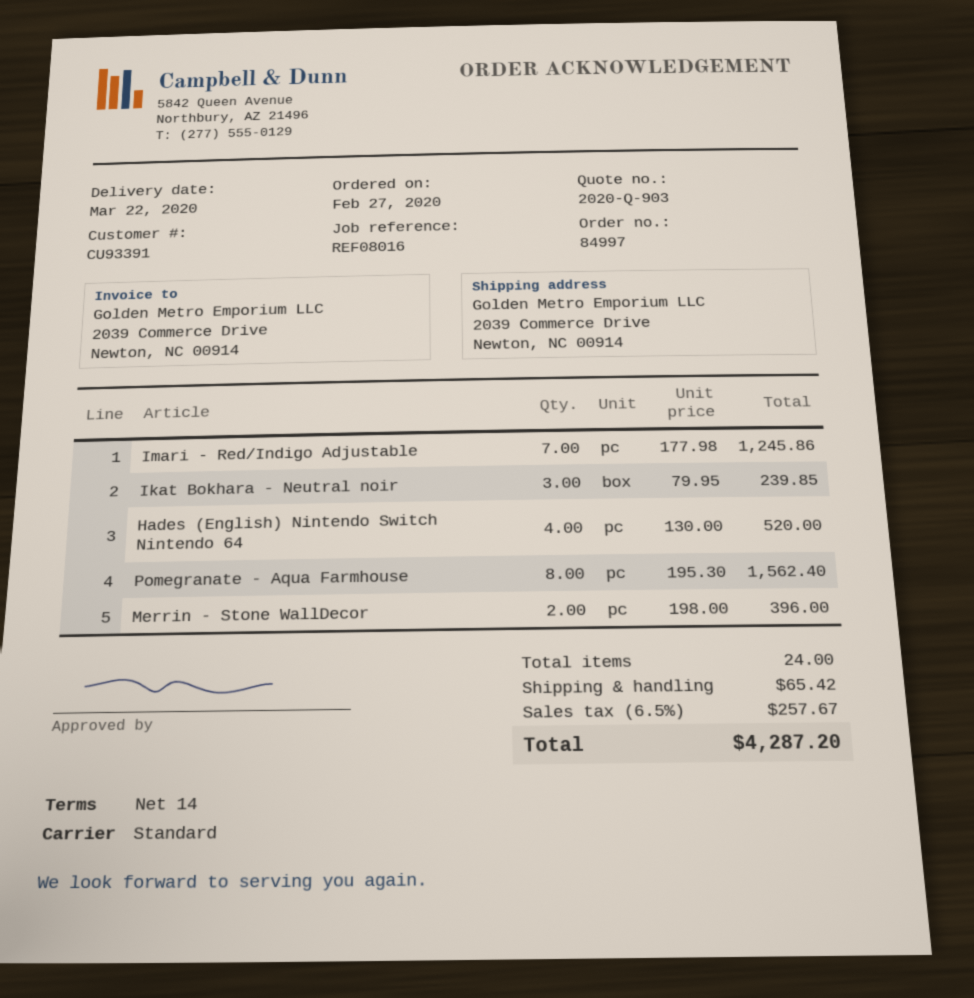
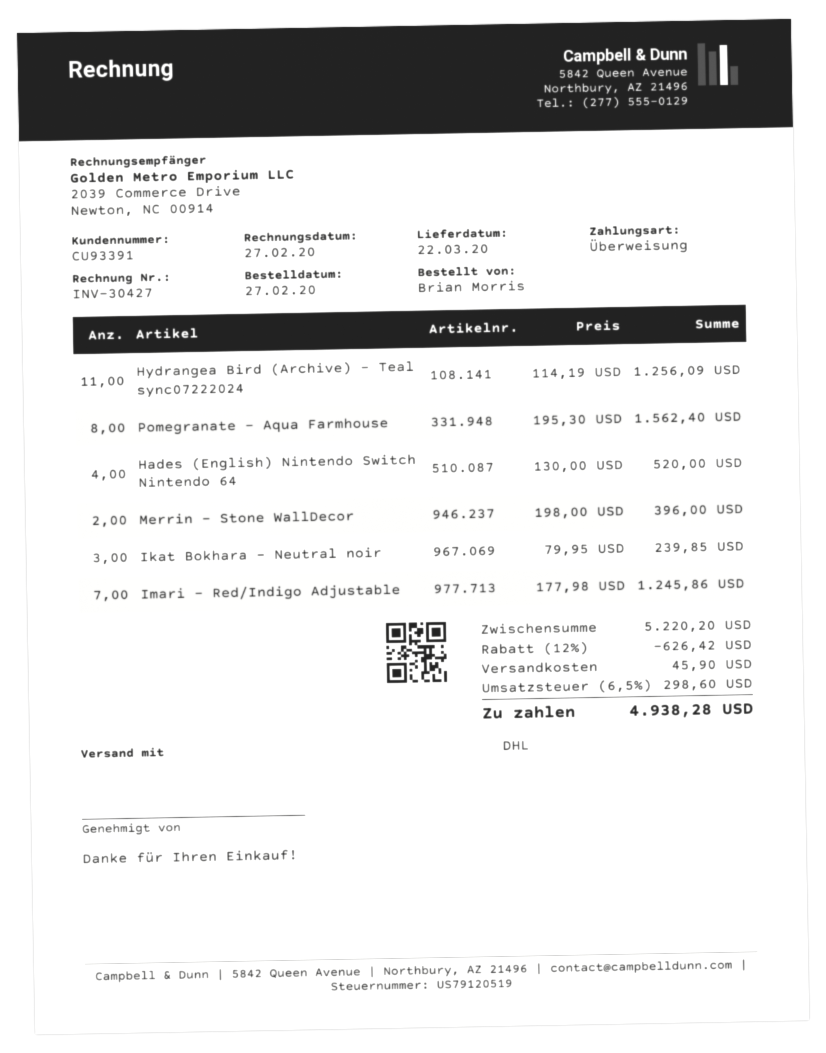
shipping method: standard -> DHL
Hydrangea Bird (Archive) - Teal sync07222024: none -> 11 x 114.19 = 1256.09
discount: none -> 12% = 626.42
shipping: 65.42 -> 45.90
tax: 6.5% = 257.67 -> 6.5% = 298.60
total: 4287.20 -> 4938.28

